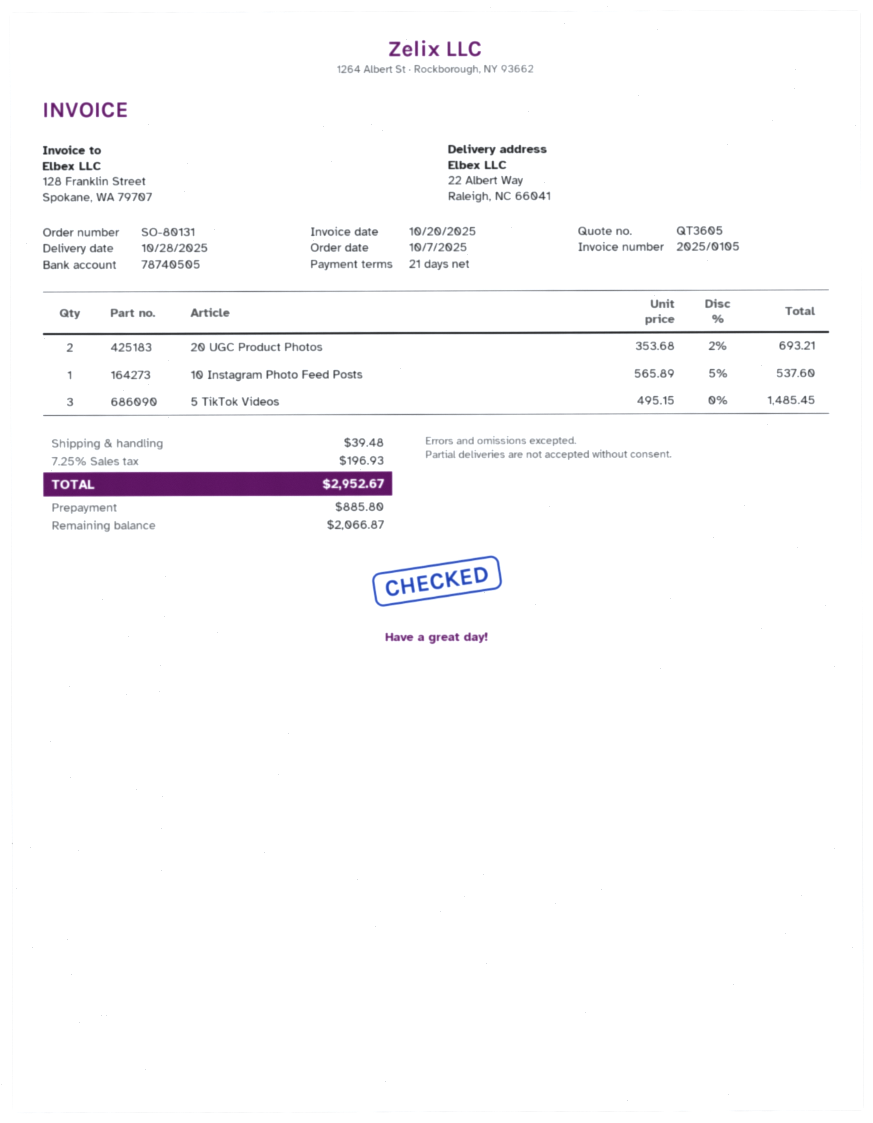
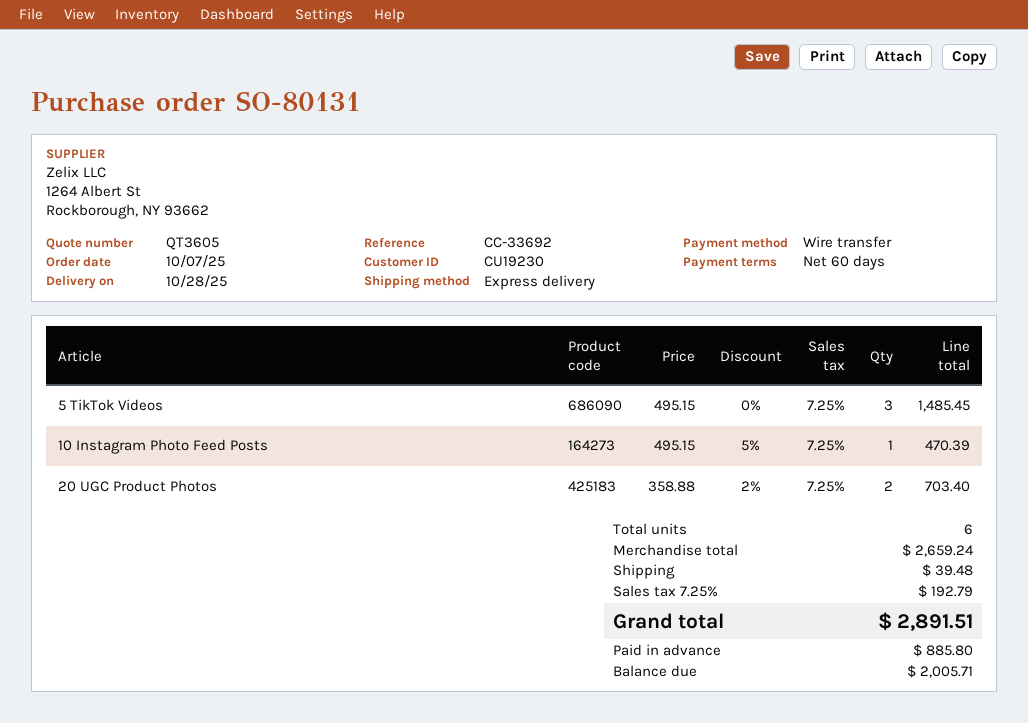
payment terms: 21 days -> 60 days
20 UGC Product Photos: 2 x 353.68 - 2% = 693.21 -> 2 x 358.88 - 2% = 703.40
10 Instagram Photo Feed Posts: 1 x 565.89 - 5% = 537.60 -> 1 x 495.15 - 5% = 470.39
tax: 7.25% = 196.93 -> 7.25% = 192.79
total: 2952.67 -> 2891.51
balance: 2066.87 -> 2005.71

